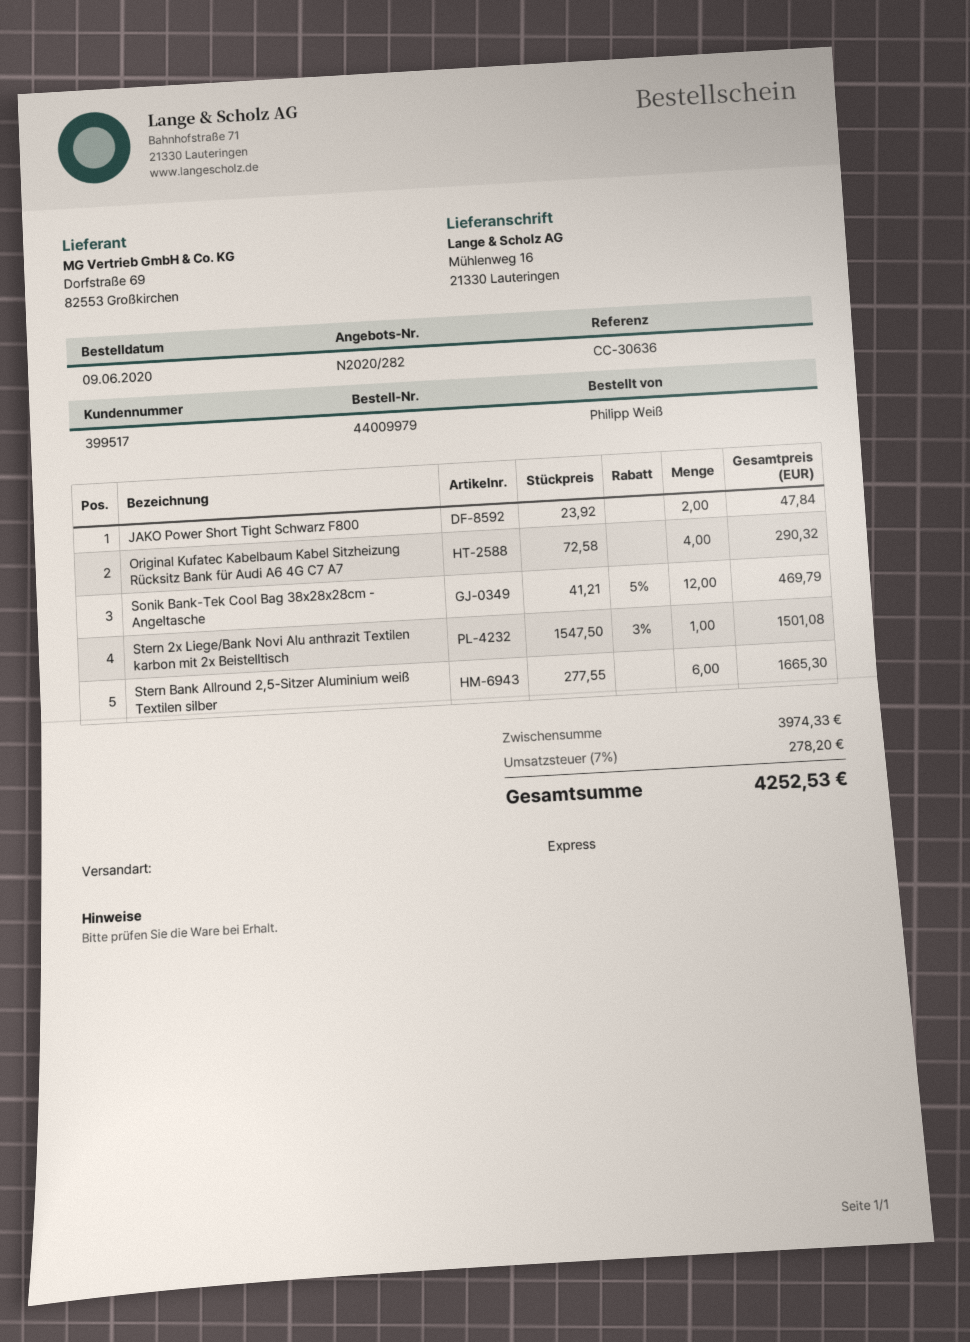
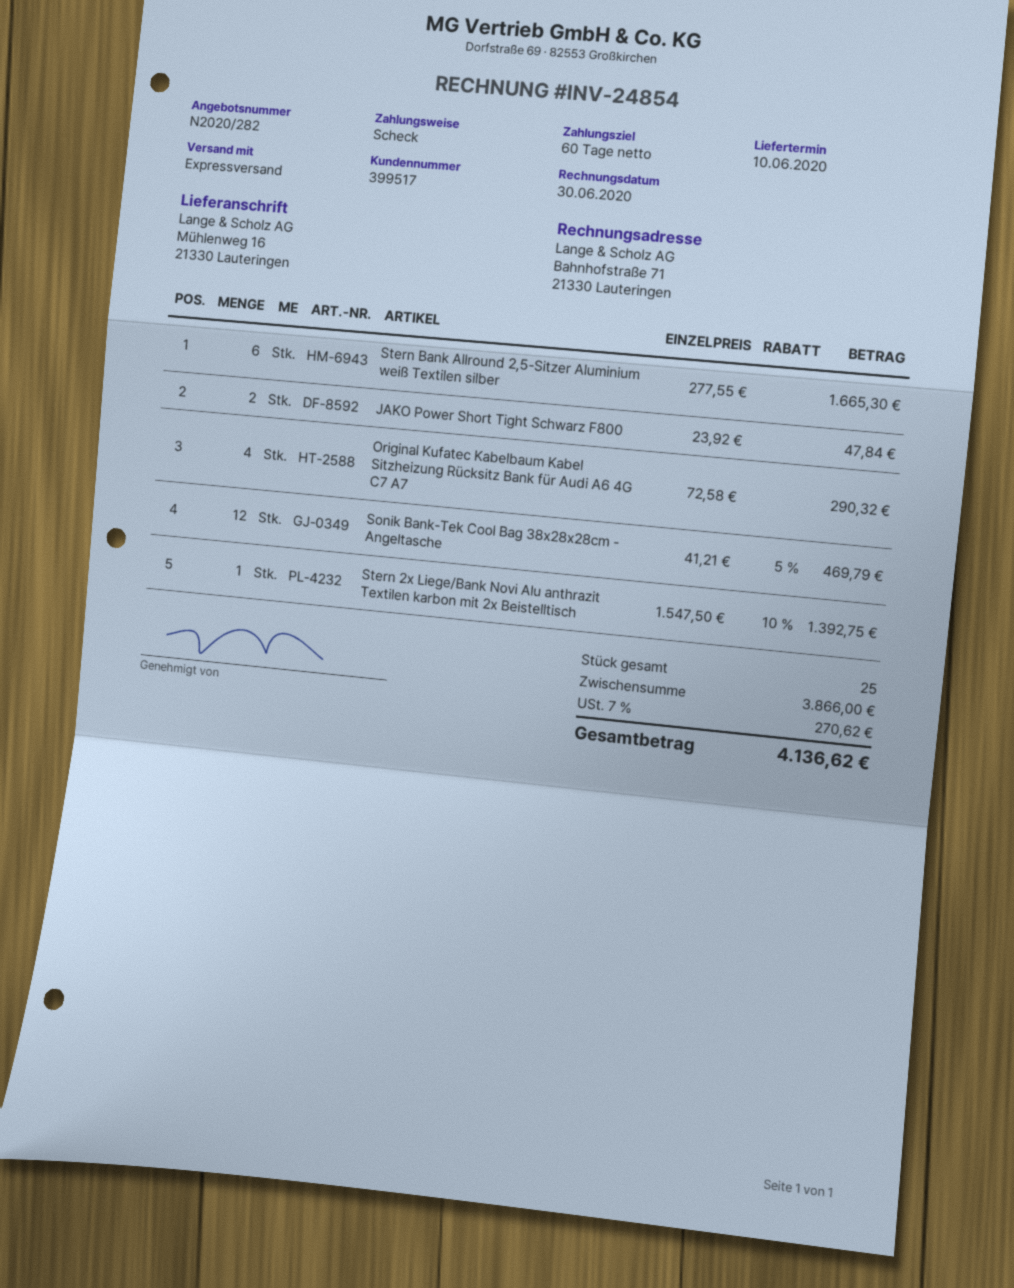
Stern 2x Liege/Bank Novi Alu anthrazit Textilen karbon mit 2x Beistelltisch: 1 x 1547.50 - 3% = 1501.08 -> 1 x 1547.50 - 10% = 1392.75
subtotal: 3974.33 -> 3866.00
tax: 7% = 278.20 -> 7% = 270.62
total: 4252.53 -> 4136.62

